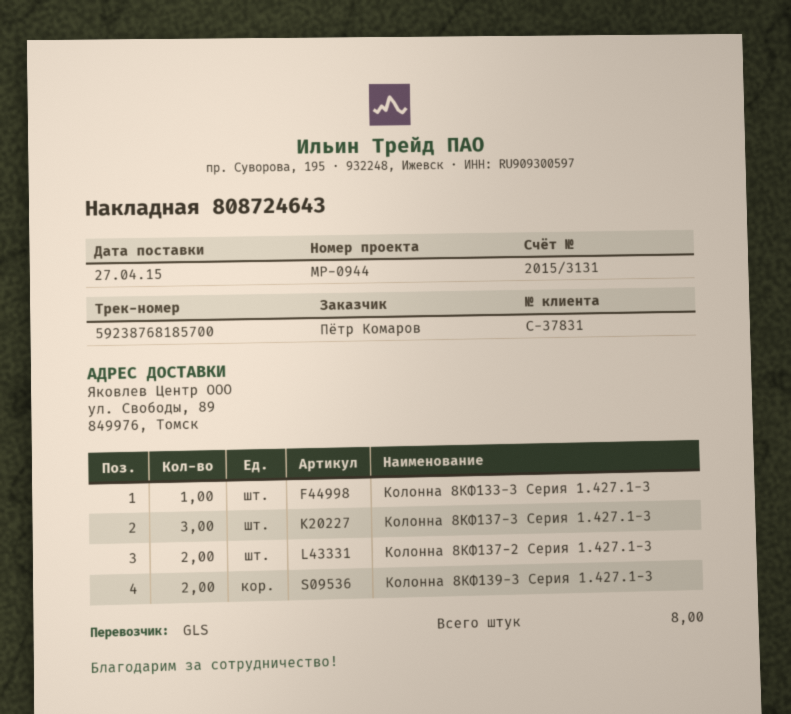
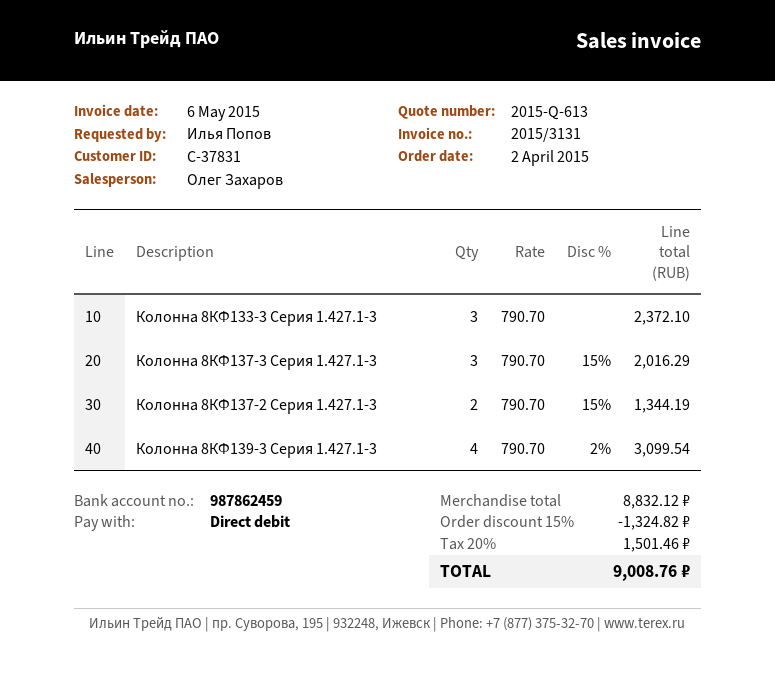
ordered by: Пётр Комаров -> Илья Попов
Колонна 8КФ133-3 Серия 1.427.1-3: 1 -> 3
Колонна 8КФ139-3 Серия 1.427.1-3: 2 -> 4

